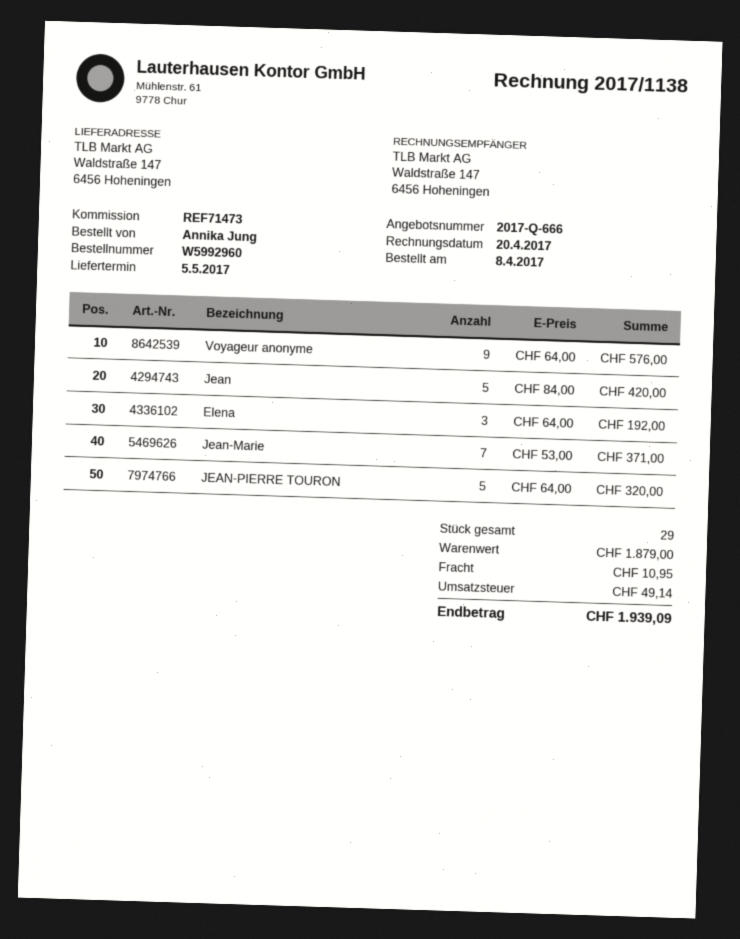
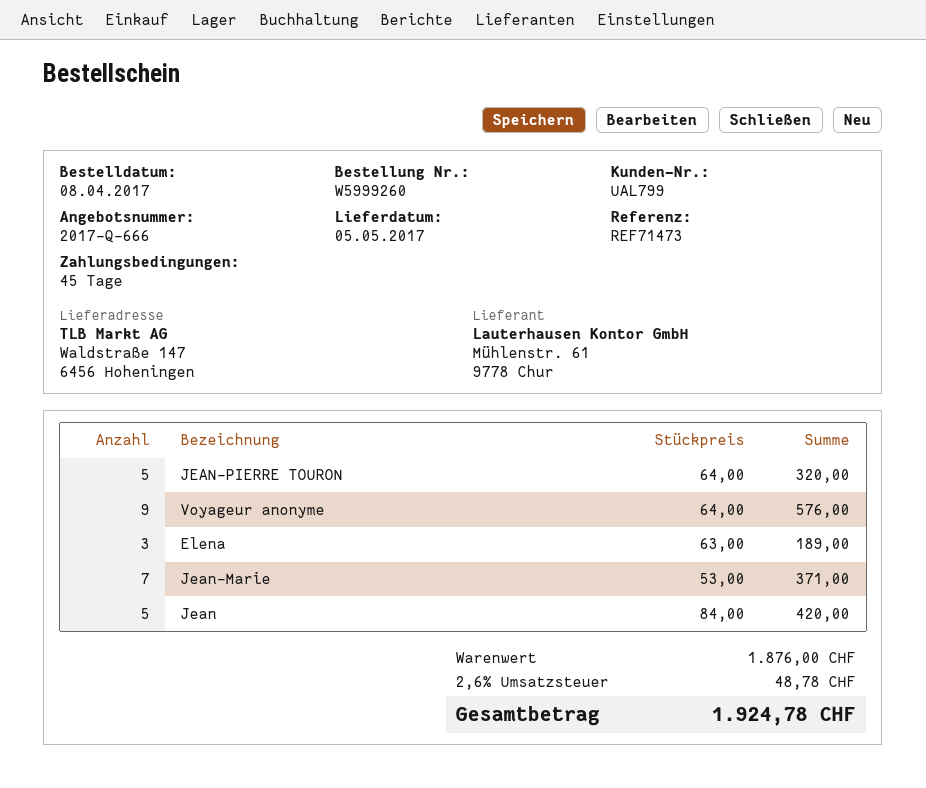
order number: W5992960 -> W5999260
Elena: 3 x 64.00 = 192.00 -> 3 x 63.00 = 189.00
subtotal: 1879.00 -> 1876.00
shipping: 10.95 -> none
tax: 49.14 -> 48.78
total: 1939.09 -> 1924.78

